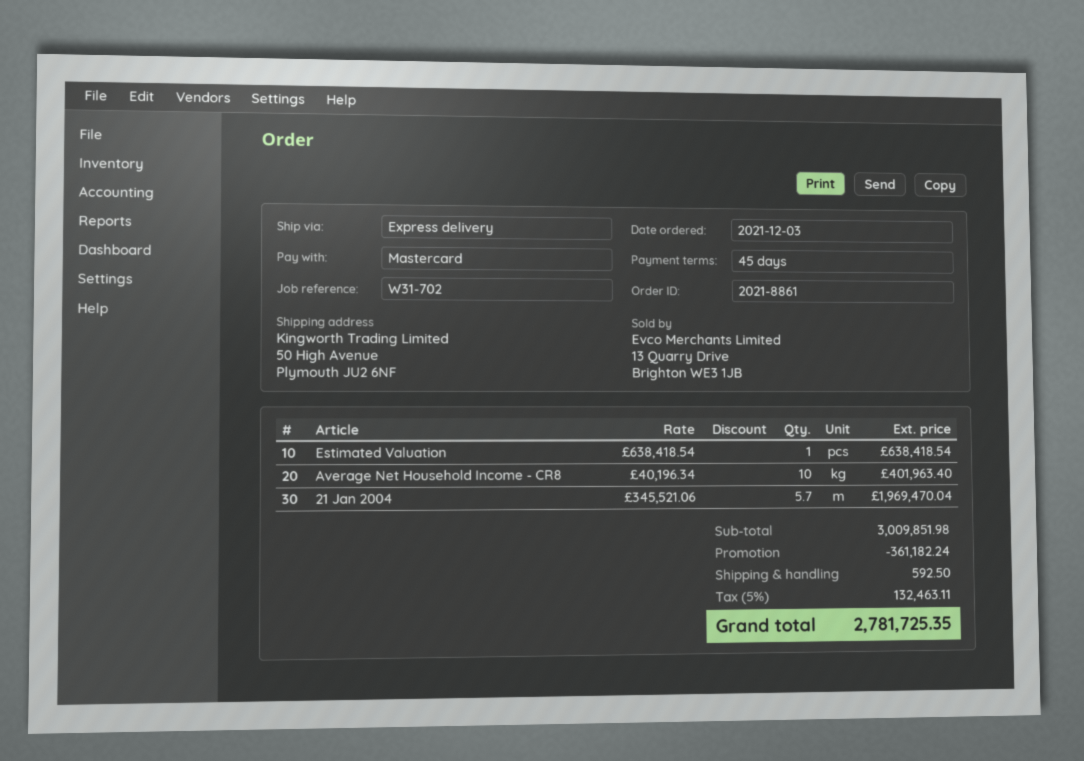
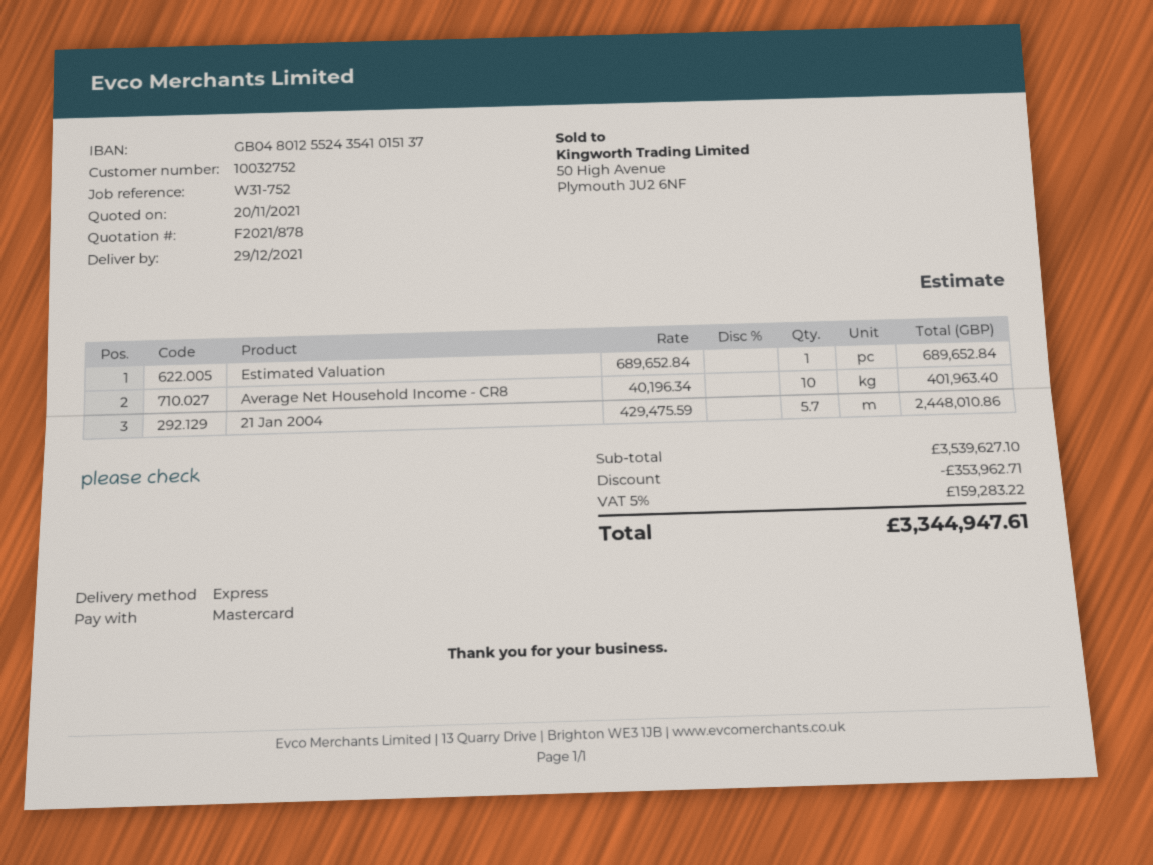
reference: W31-702 -> W31-752
Estimated Valuation: 1 x 638418.54 = 638418.54 -> 1 x 689652.84 = 689652.84
21 Jan 2004: 5.7 x 345521.06 = 1969470.04 -> 5.7 x 429475.59 = 2448010.86
subtotal: 3009851.98 -> 3539627.10
discount: 361182.24 -> 353962.71
shipping: 592.50 -> none
tax: 5% = 132463.11 -> 5% = 159283.22
total: 2781725.35 -> 3344947.61

